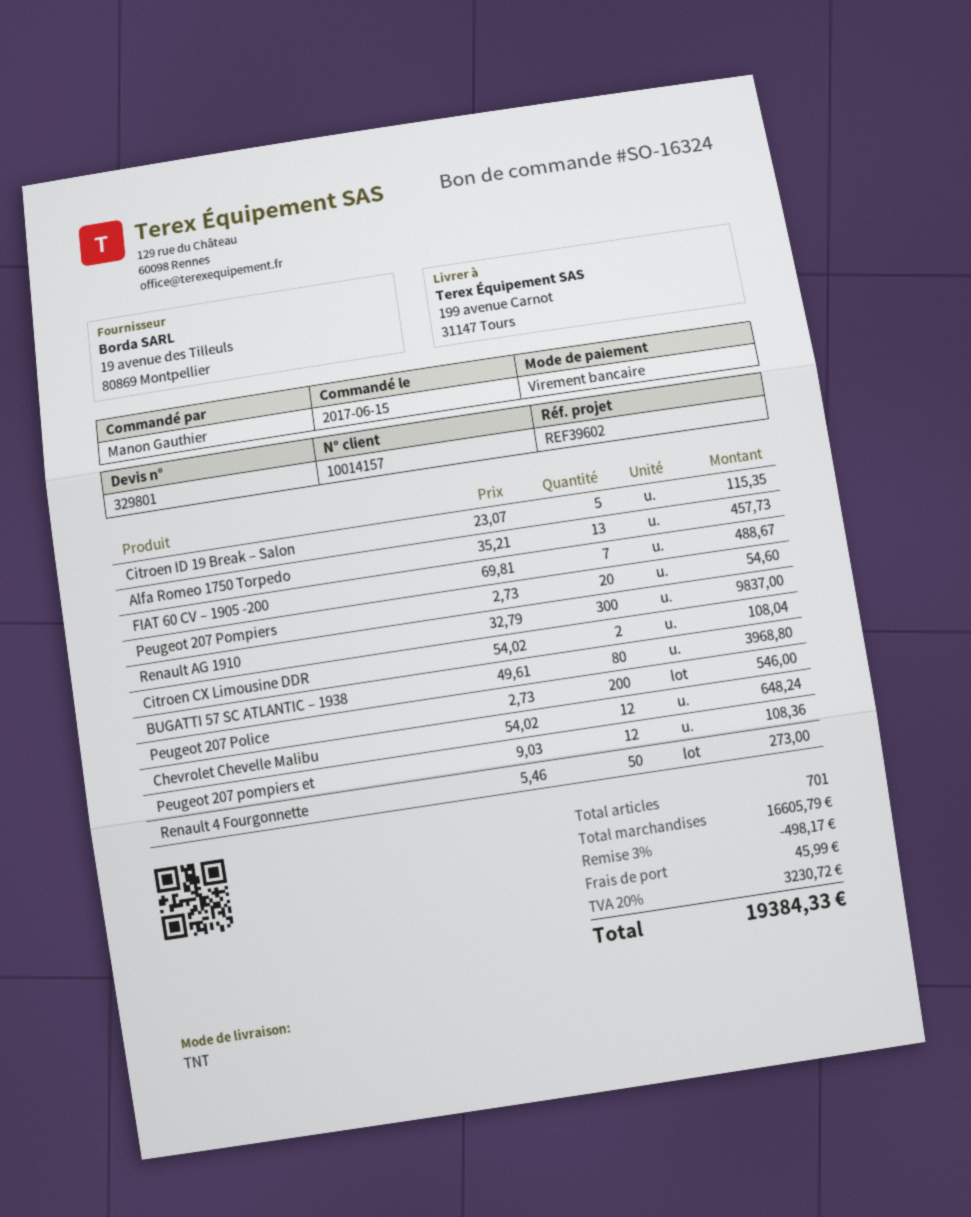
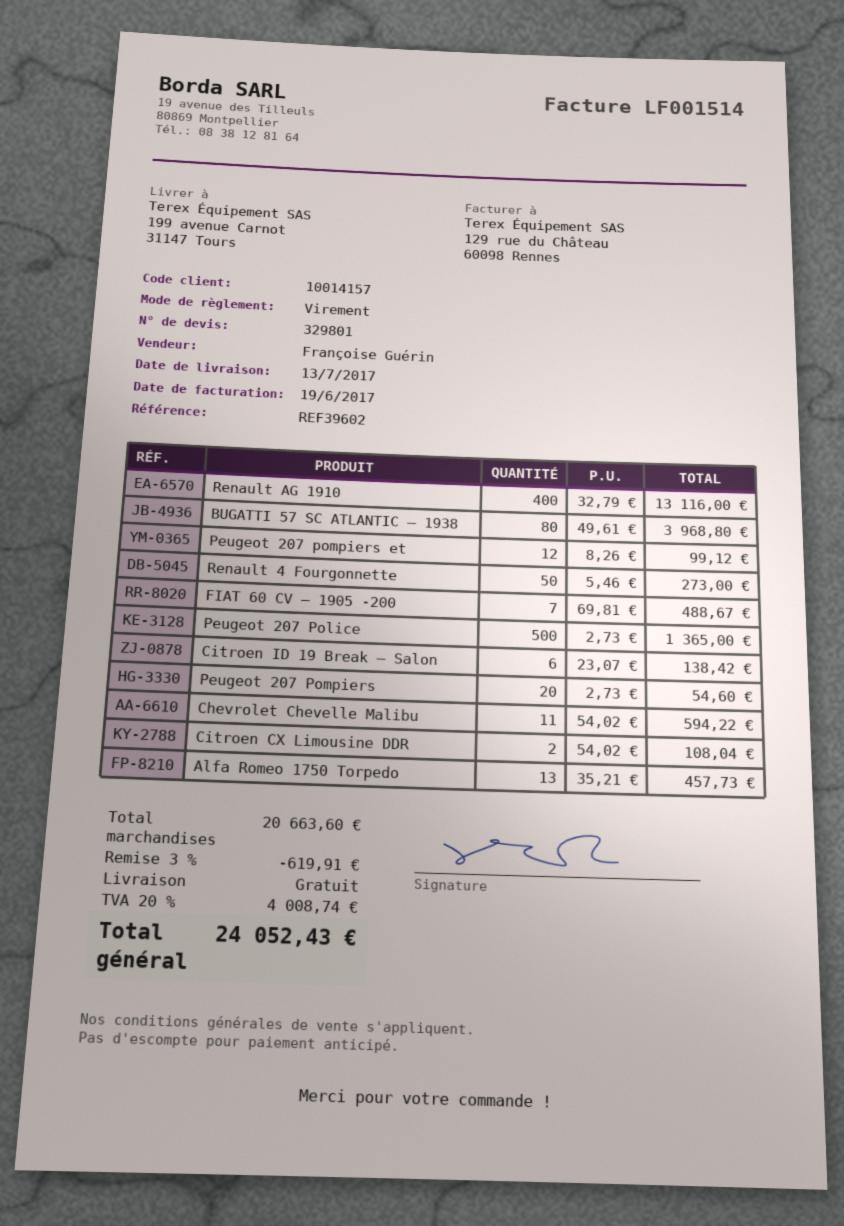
Citroen ID 19 Break – Salon: 5 x 23.07 = 115.35 -> 6 x 23.07 = 138.42
Renault AG 1910: 300 x 32.79 = 9837.00 -> 400 x 32.79 = 13116.00
Peugeot 207 Police: 200 x 2.73 = 546.00 -> 500 x 2.73 = 1365.00
Chevrolet Chevelle Malibu: 12 x 54.02 = 648.24 -> 11 x 54.02 = 594.22
Peugeot 207 pompiers et: 12 x 9.03 = 108.36 -> 12 x 8.26 = 99.12
subtotal: 16605.79 -> 20663.60
discount: 3% = 498.17 -> 3% = 619.91
shipping: 45.99 -> 0.00
tax: 20% = 3230.72 -> 20% = 4008.74
total: 19384.33 -> 24052.43

